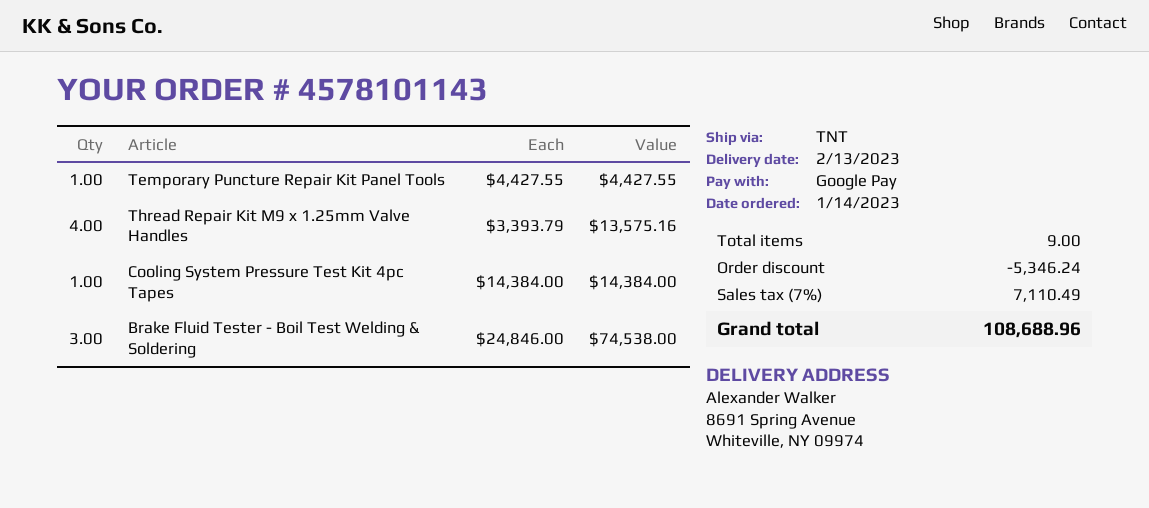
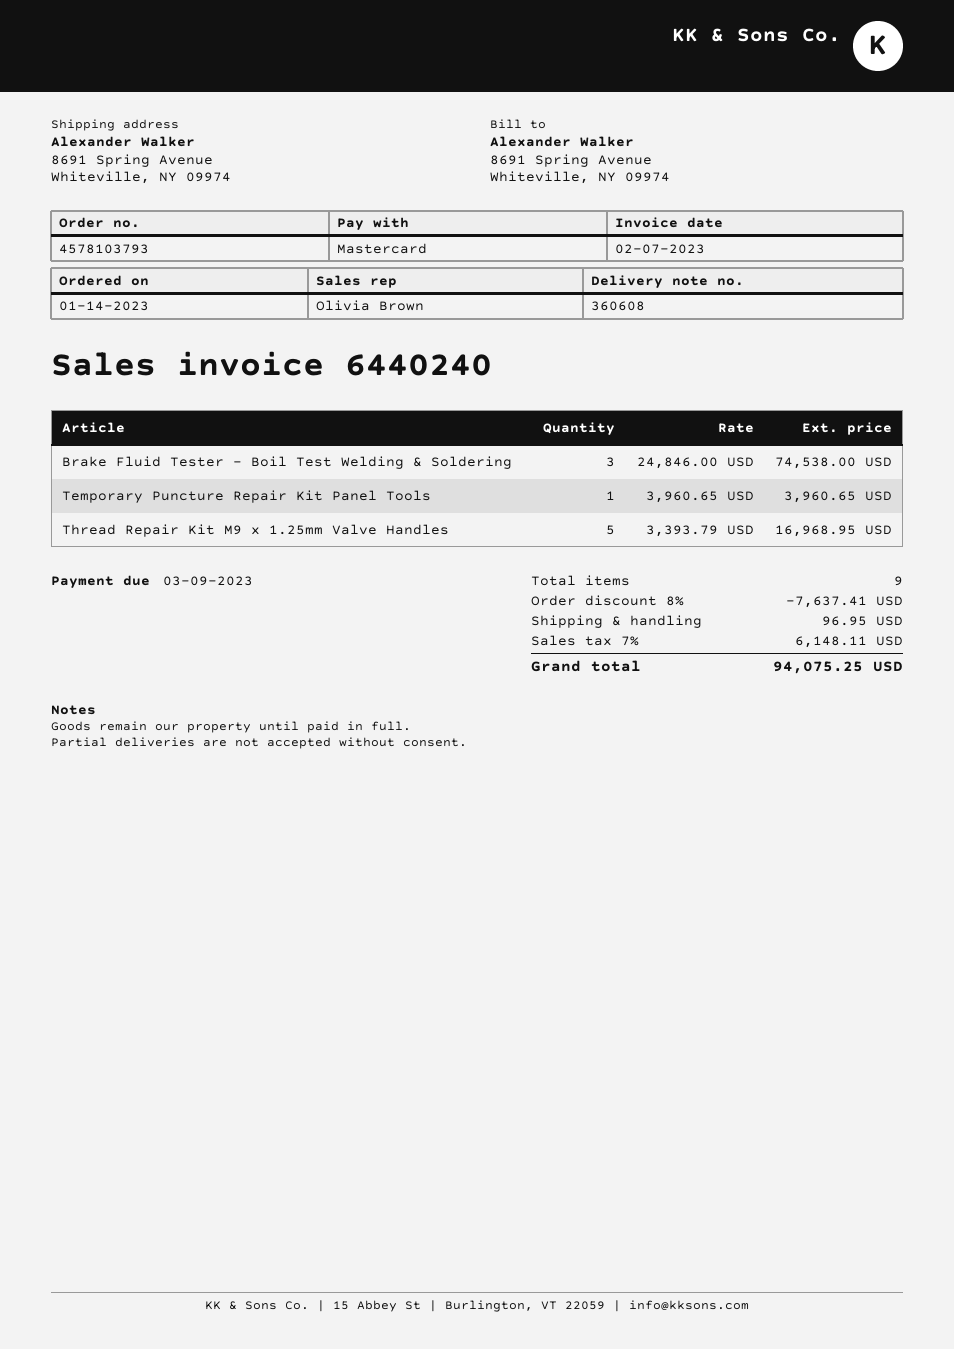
order number: 4578101143 -> 4578103793
payment method: Google Pay -> Mastercard
Temporary Puncture Repair Kit Panel Tools: 1 x 4427.55 = 4427.55 -> 1 x 3960.65 = 3960.65
Thread Repair Kit M9 x 1.25mm Valve Handles: 4 x 3393.79 = 13575.16 -> 5 x 3393.79 = 16968.95
Cooling System Pressure Test Kit 4pc Tapes: 1 x 14384.00 = 14384.00 -> none
discount: 5346.24 -> 7637.41
shipping: none -> 96.95
tax: 7% = 7110.49 -> 7% = 6148.11
total: 108688.96 -> 94075.25

